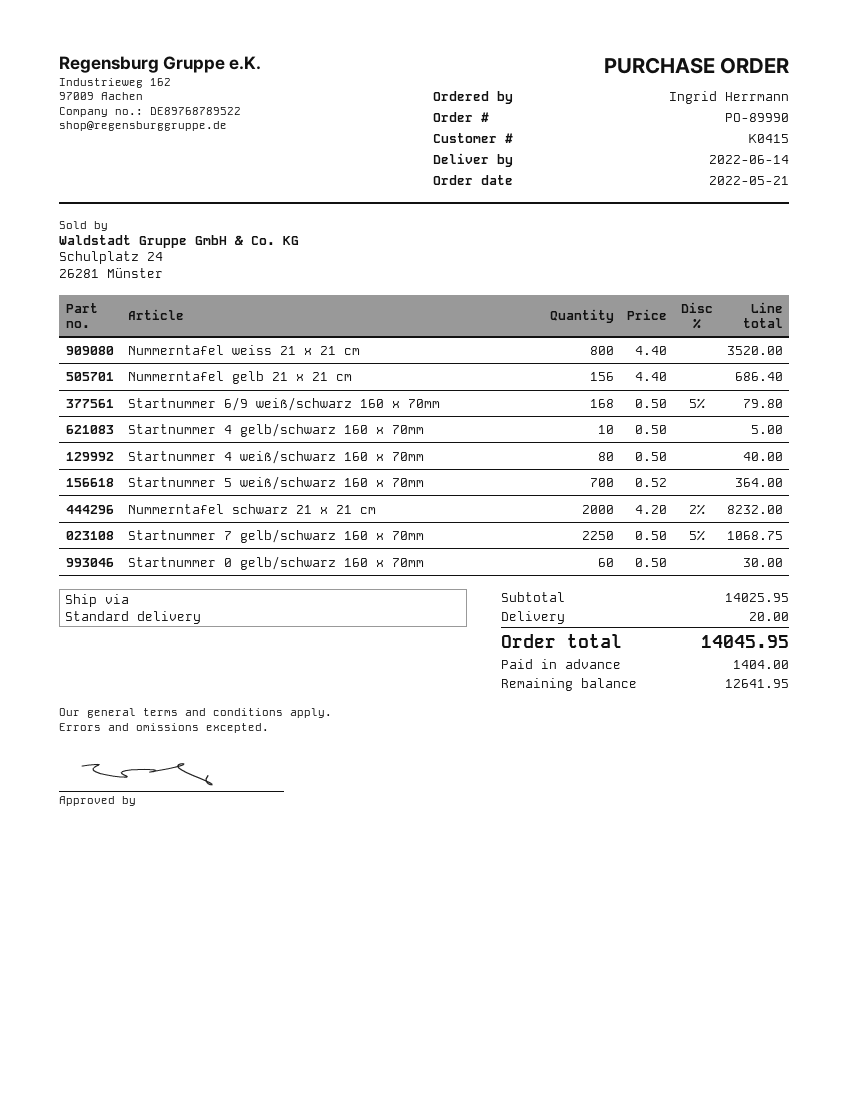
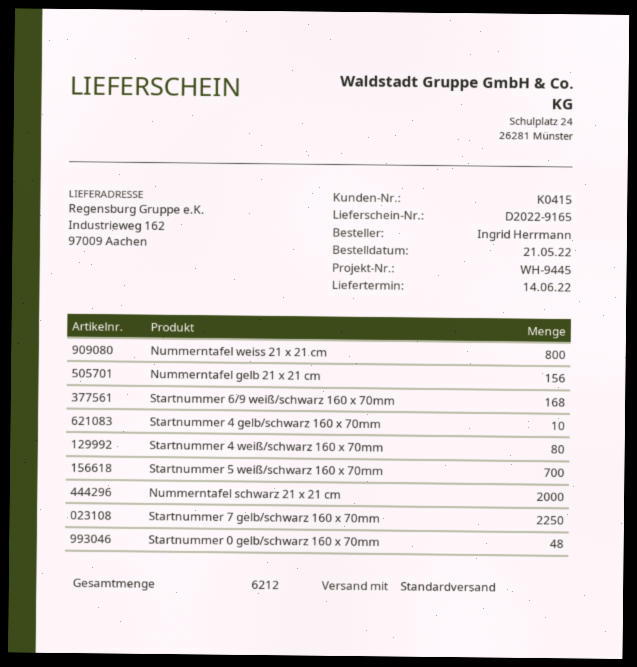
Startnummer 0 gelb/schwarz 160 x 70mm: 60 -> 48

